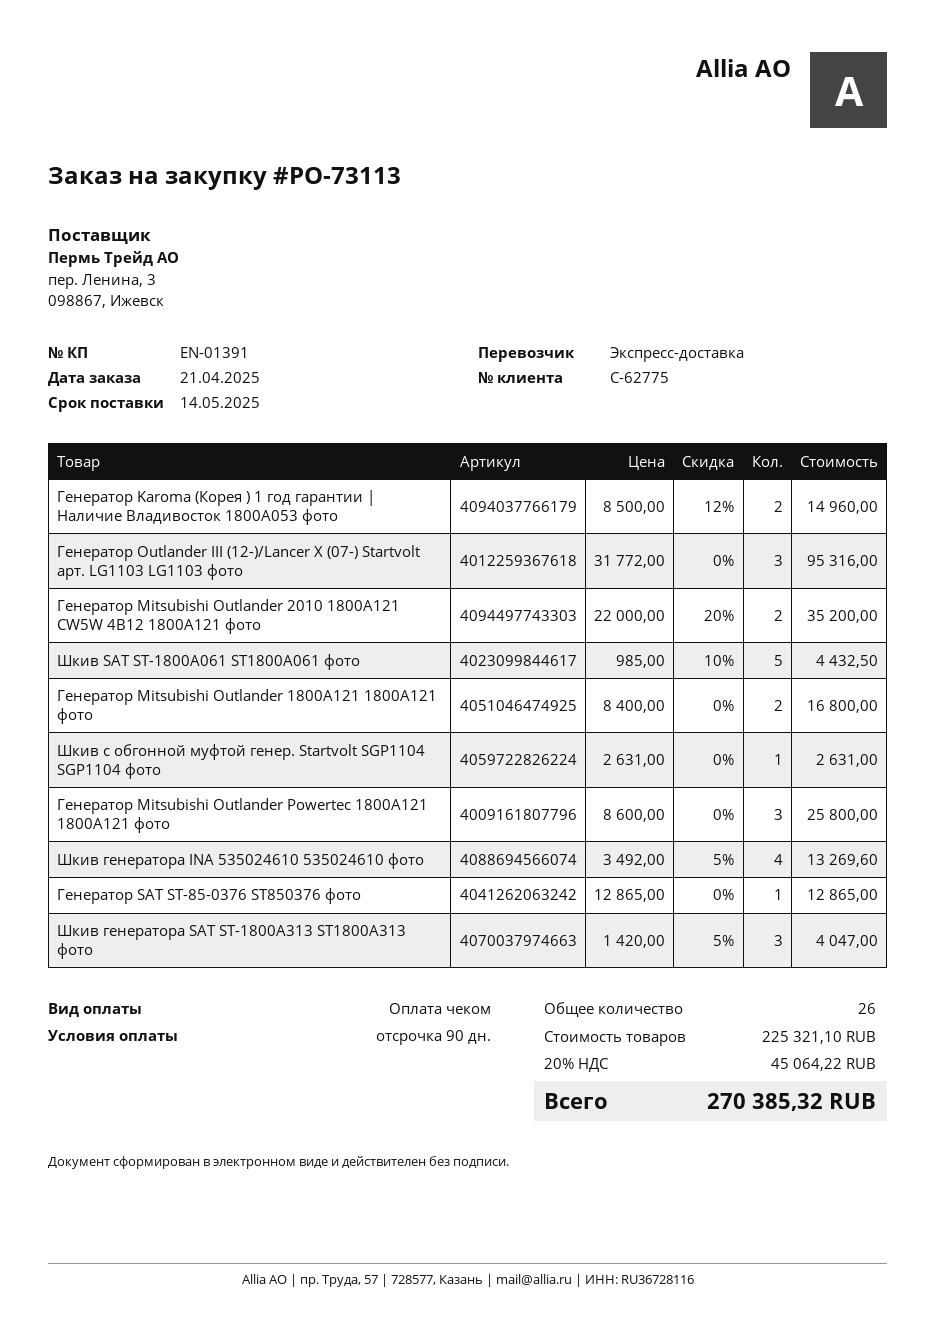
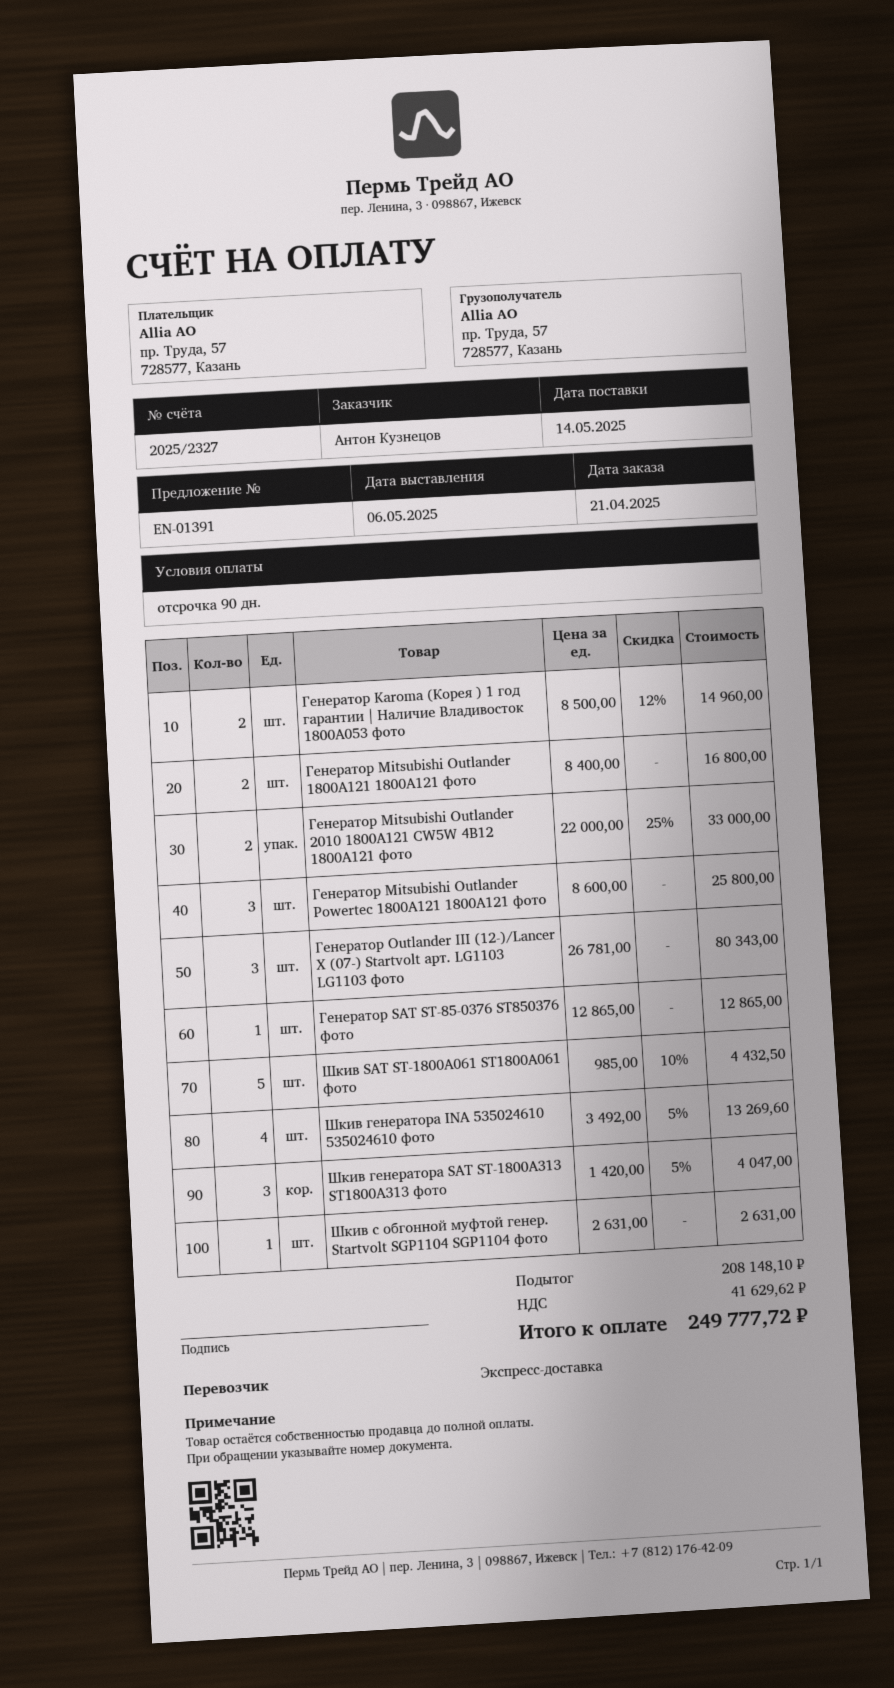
Генератор Outlander III (12-)/Lancer X (07-) Startvolt арт. LG1103 LG1103 фото: 3 x 31772.00 = 95316.00 -> 3 x 26781.00 = 80343.00
Генератор Mitsubishi Outlander 2010 1800A121 CW5W 4B12 1800A121 фото: 2 x 22000.00 - 20% = 35200.00 -> 2 x 22000.00 - 25% = 33000.00
subtotal: 225321.10 -> 208148.10
tax: 45064.22 -> 41629.62
total: 270385.32 -> 249777.72

